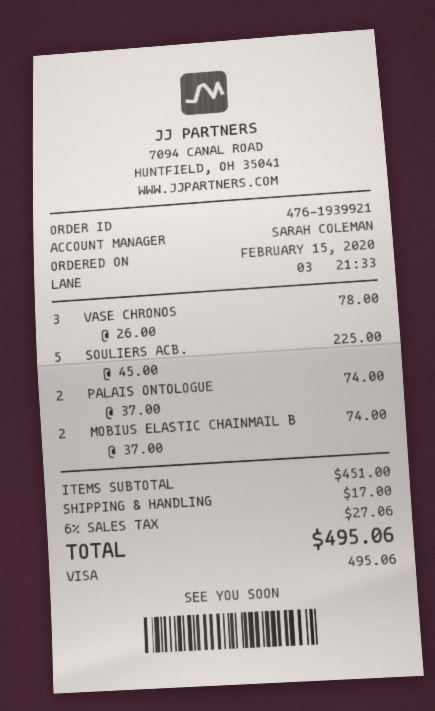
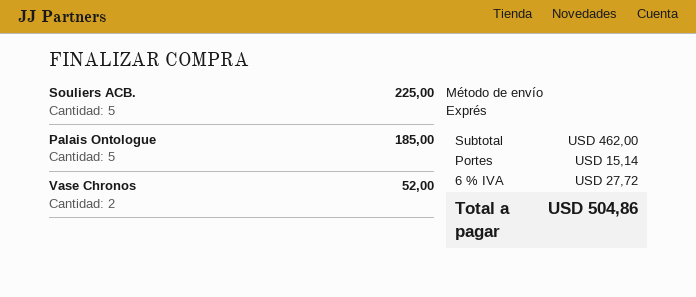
VASE CHRONOS: 3 for 78.00 -> 2 for 52.00
PALAIS ONTOLOGUE: 2 for 74.00 -> 5 for 185.00
MOBIUS ELASTIC CHAINMAIL B: 2 for 74.00 -> none
subtotal: 451.00 -> 462.00
shipping: 17.00 -> 15.14
tax: 6% = 27.06 -> 6% = 27.72
total: 495.06 -> 504.86

